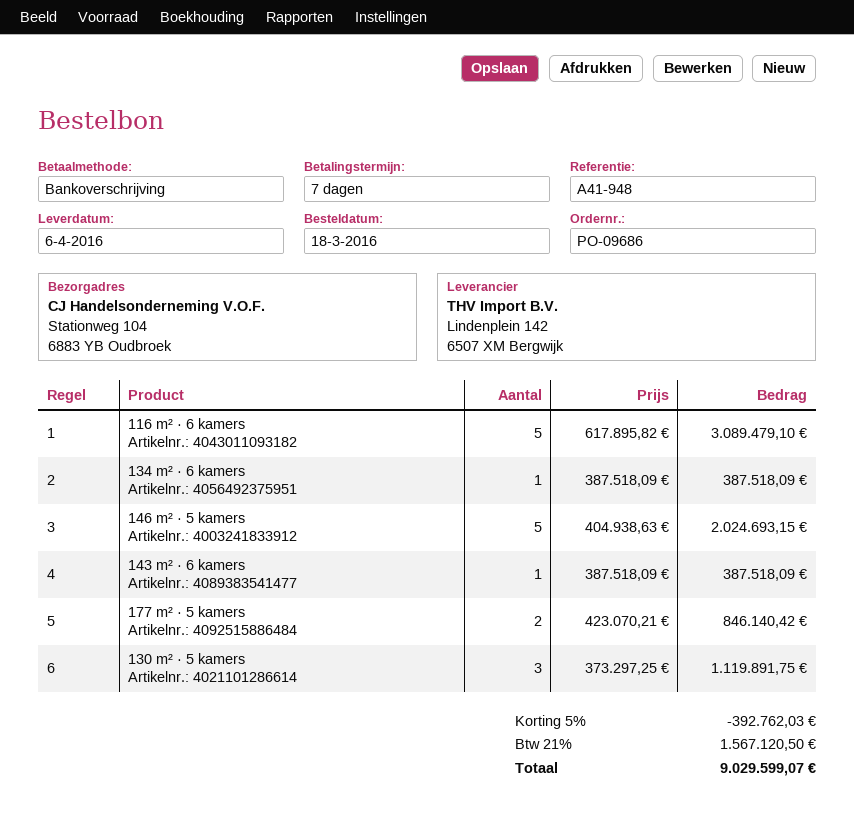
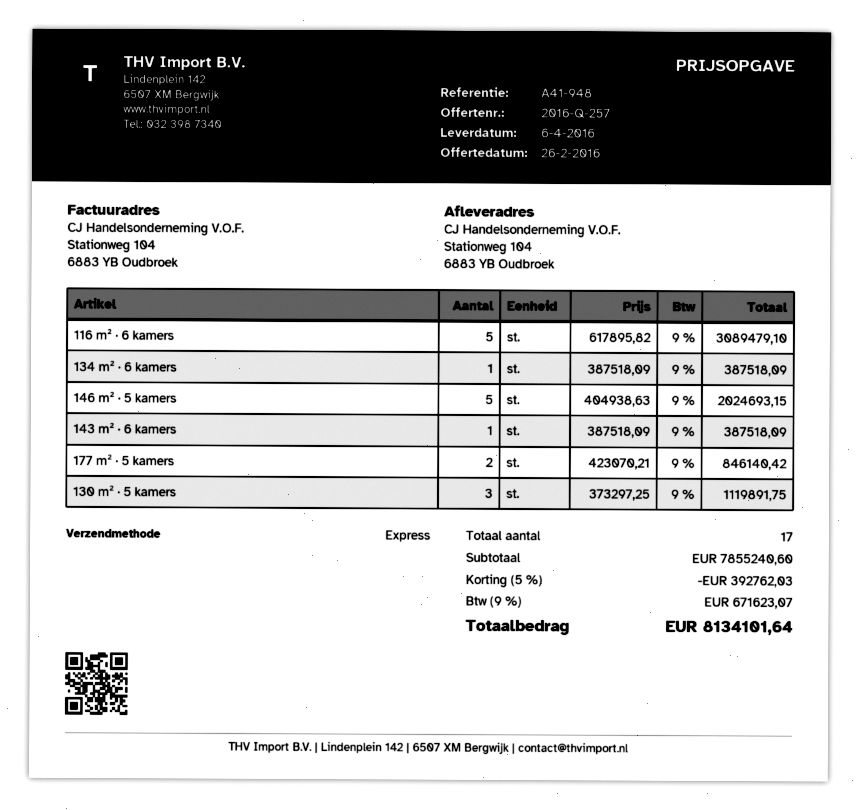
tax: 21% = 1567120.50 -> 9% = 671623.07
total: 9029599.07 -> 8134101.64

